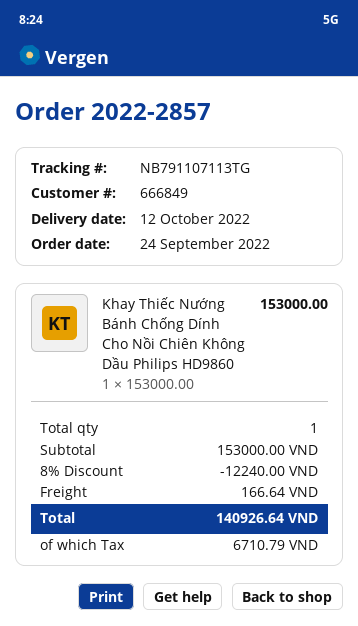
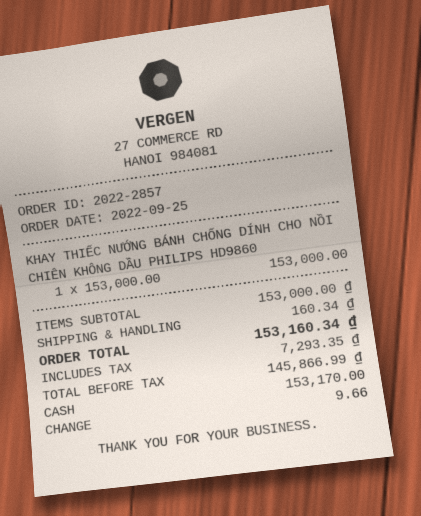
order date: 2022-09-24 -> 2022-09-25
discount: 8% = 12240.00 -> none
shipping: 166.64 -> 160.34
tax: 6710.79 -> 7293.35
total: 140926.64 -> 153160.34

